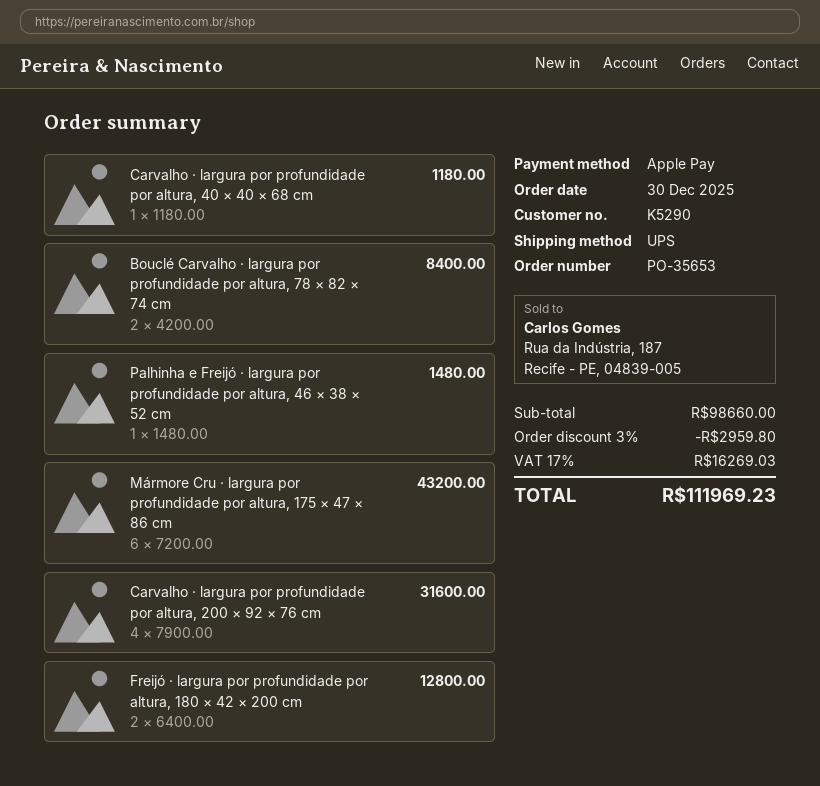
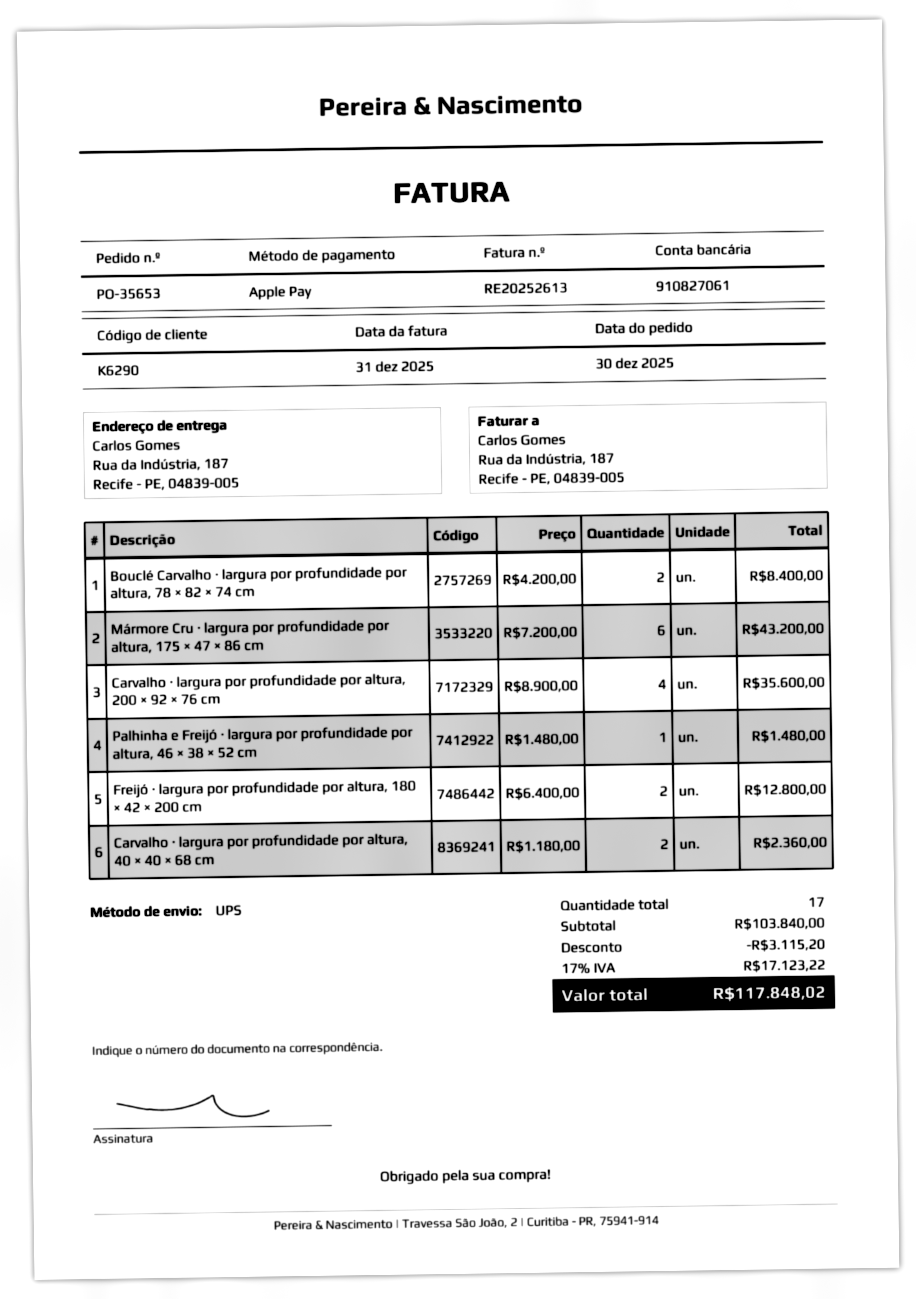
customer number: K5290 -> K6290
Carvalho · largura por profundidade por altura, 40 × 40 × 68 cm: 1 x 1180.00 = 1180.00 -> 2 x 1180.00 = 2360.00
Carvalho · largura por profundidade por altura, 200 × 92 × 76 cm: 4 x 7900.00 = 31600.00 -> 4 x 8900.00 = 35600.00
subtotal: 98660.00 -> 103840.00
discount: 2959.80 -> 3115.20
tax: 17% = 16269.03 -> 17% = 17123.22
total: 111969.23 -> 117848.02

